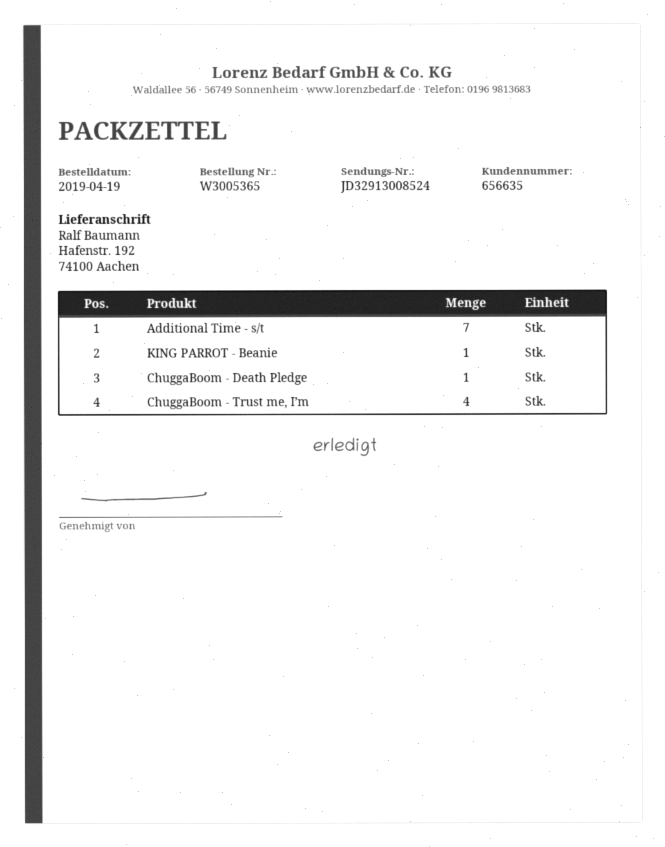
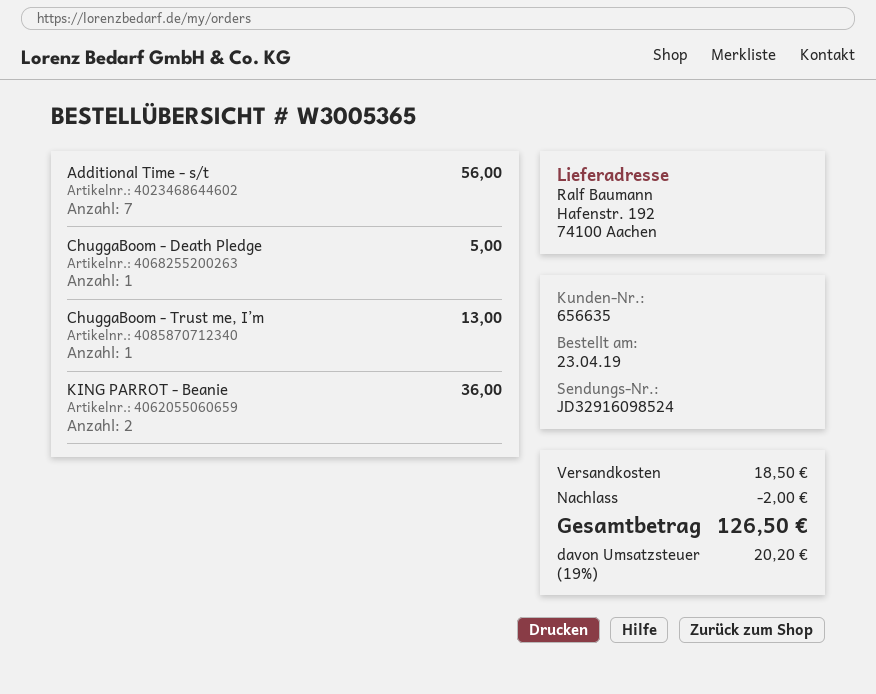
order date: 2019-04-19 -> 2019-04-23
tracking number: JD32913008524 -> JD32916098524
KING PARROT - Beanie: 1 -> 2
ChuggaBoom - Trust me, I’m: 4 -> 1

